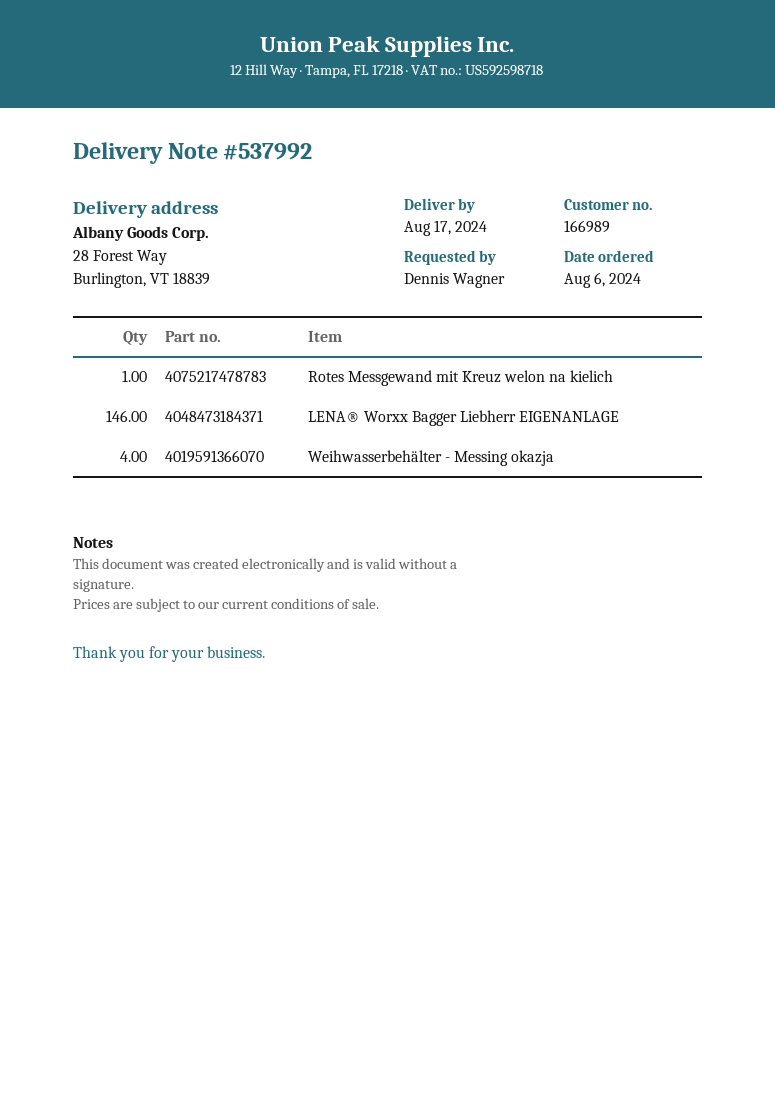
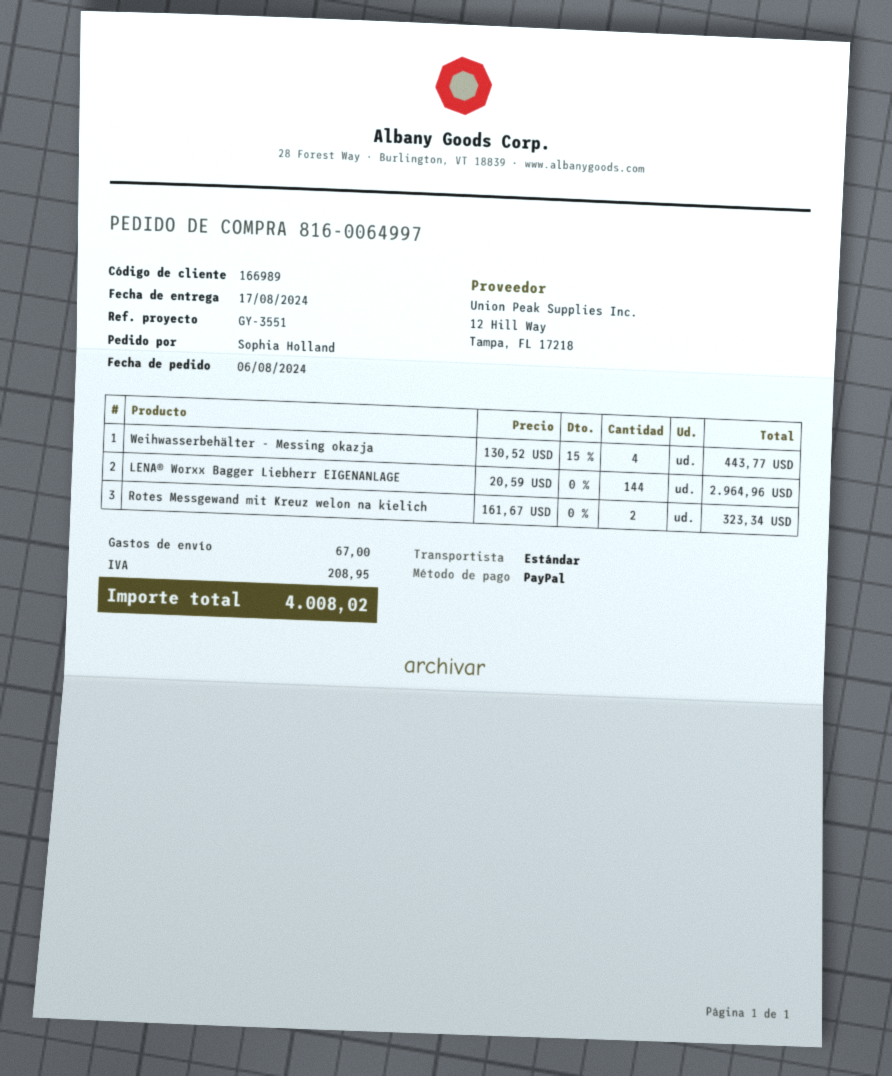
ordered by: Dennis Wagner -> Sophia Holland
Rotes Messgewand mit Kreuz welon na kielich: 1 -> 2
LENA® Worxx Bagger Liebherr EIGENANLAGE: 146 -> 144

